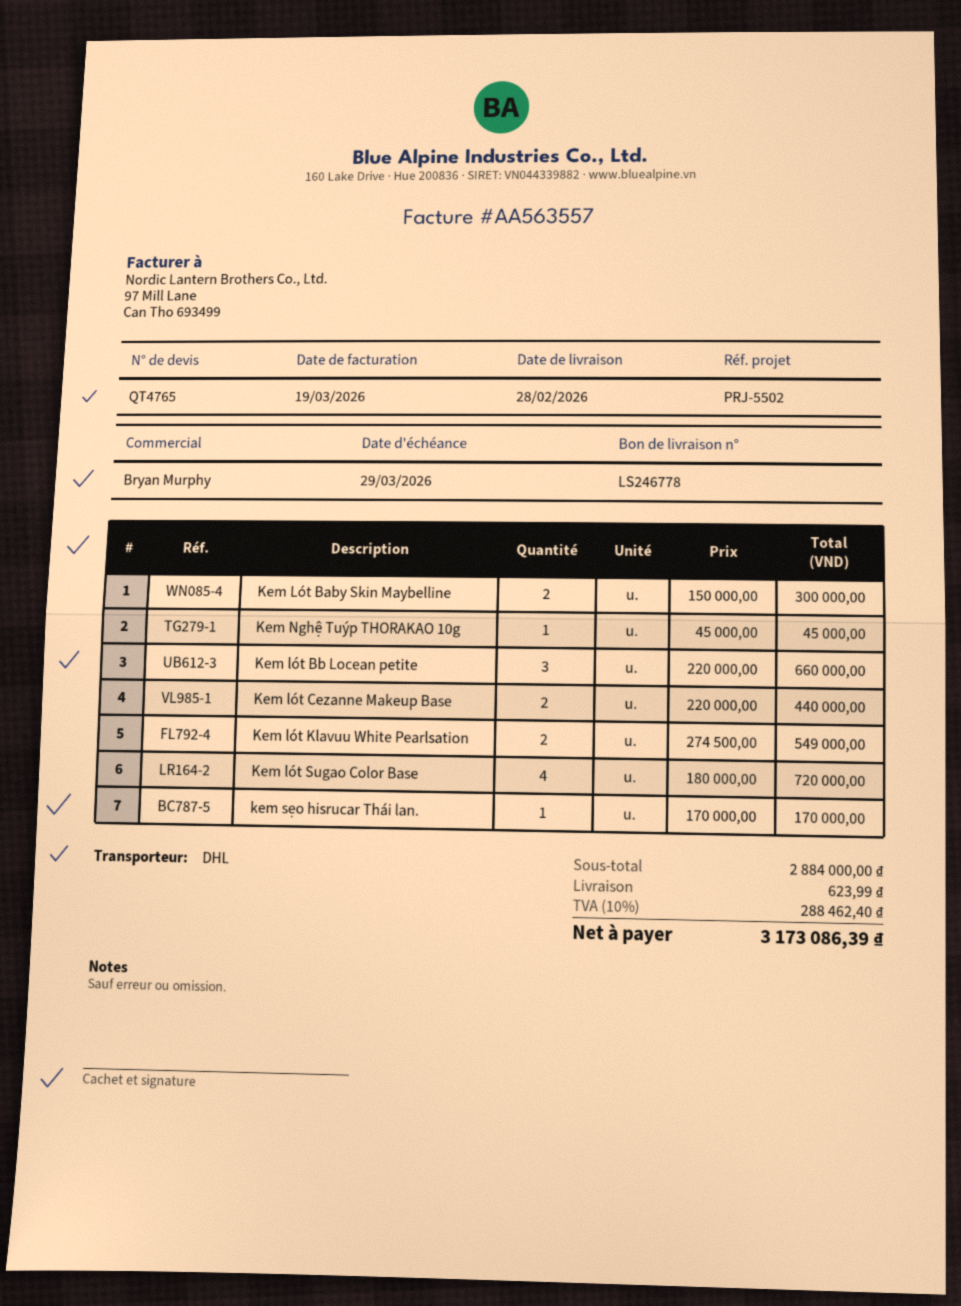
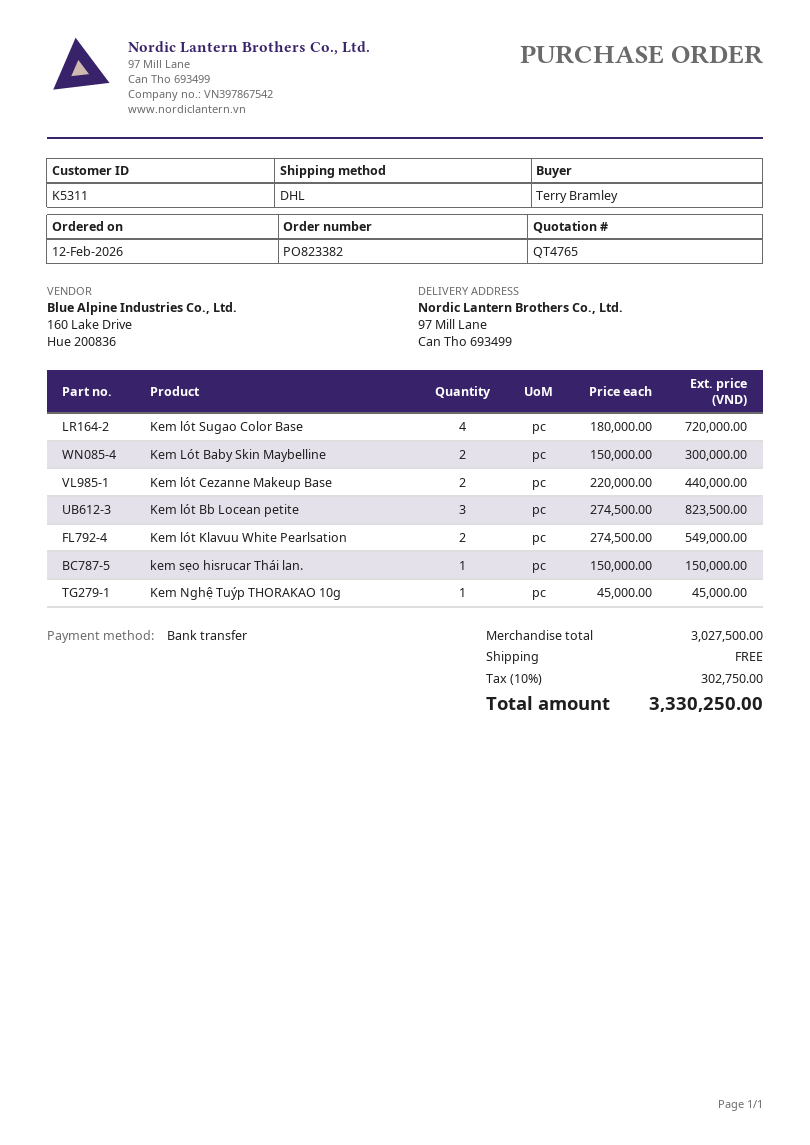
Kem lót Bb Locean petite: 3 x 220000.00 = 660000.00 -> 3 x 274500.00 = 823500.00
kem sẹo hisrucar Thái lan.: 1 x 170000.00 = 170000.00 -> 1 x 150000.00 = 150000.00
subtotal: 2884000.00 -> 3027500.00
shipping: 623.99 -> 0.00
tax: 10% = 288462.40 -> 10% = 302750.00
total: 3173086.39 -> 3330250.00

